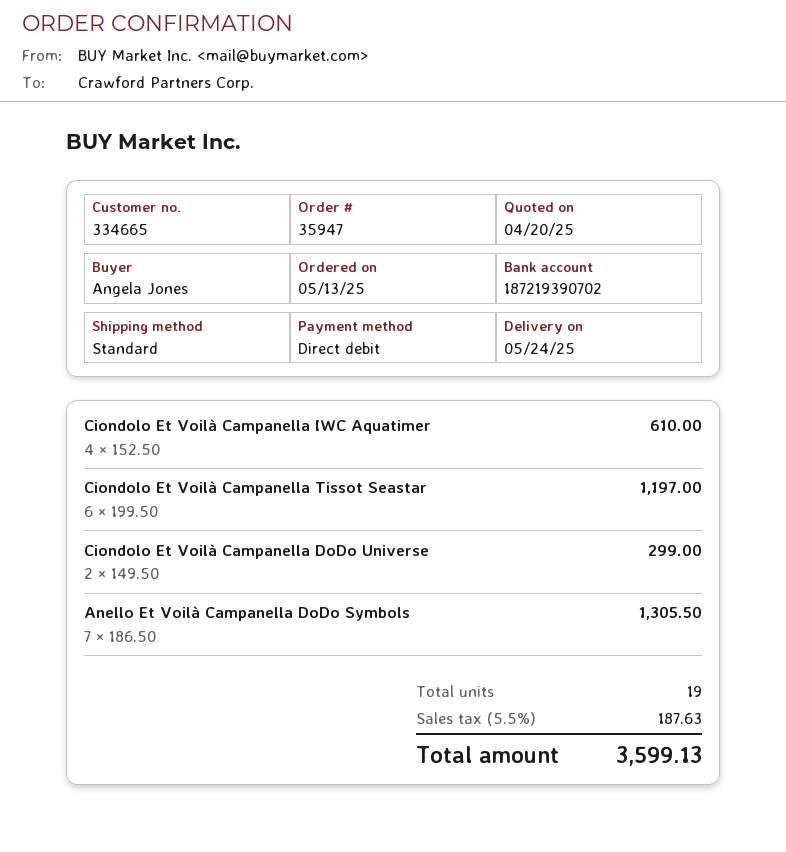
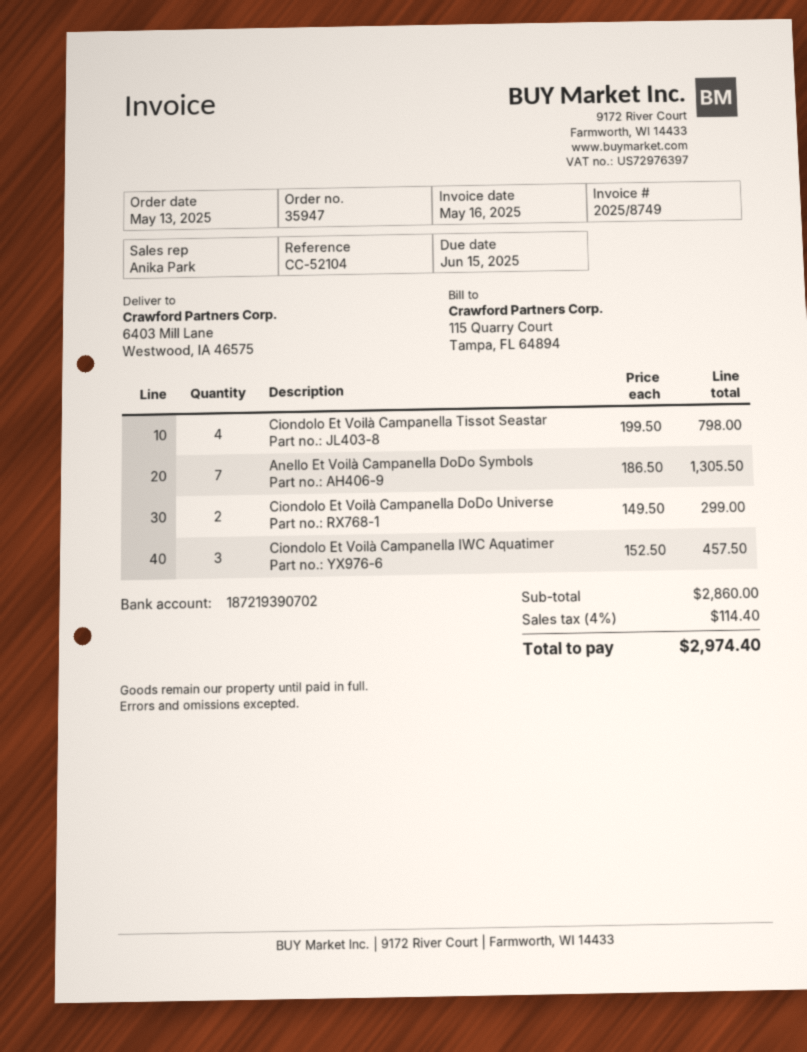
Ciondolo Et Voilà Campanella IWC Aquatimer: 4 x 152.50 = 610.00 -> 3 x 152.50 = 457.50
Ciondolo Et Voilà Campanella Tissot Seastar: 6 x 199.50 = 1197.00 -> 4 x 199.50 = 798.00
tax: 5.5% = 187.63 -> 4% = 114.40
total: 3599.13 -> 2974.40

